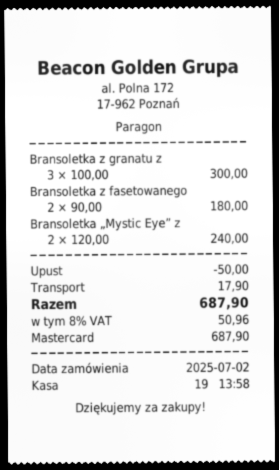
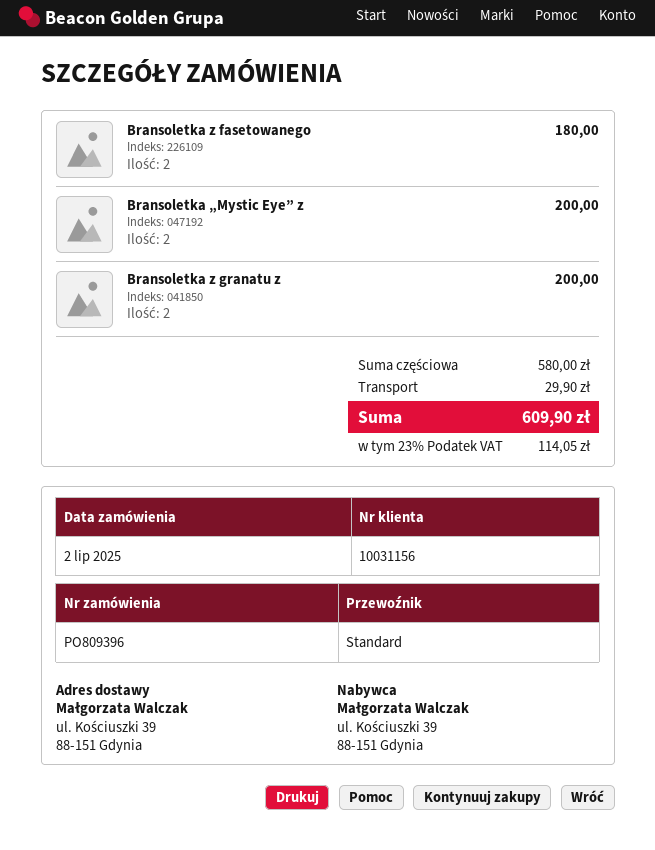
Bransoletka z granatu z: 3 for 300.00 -> 2 for 200.00
Bransoletka „Mystic Eye” z: 2 for 240.00 -> 2 for 200.00
discount: 50.00 -> none
shipping: 17.90 -> 29.90
tax: 8% = 50.96 -> 23% = 114.05
total: 687.90 -> 609.90

